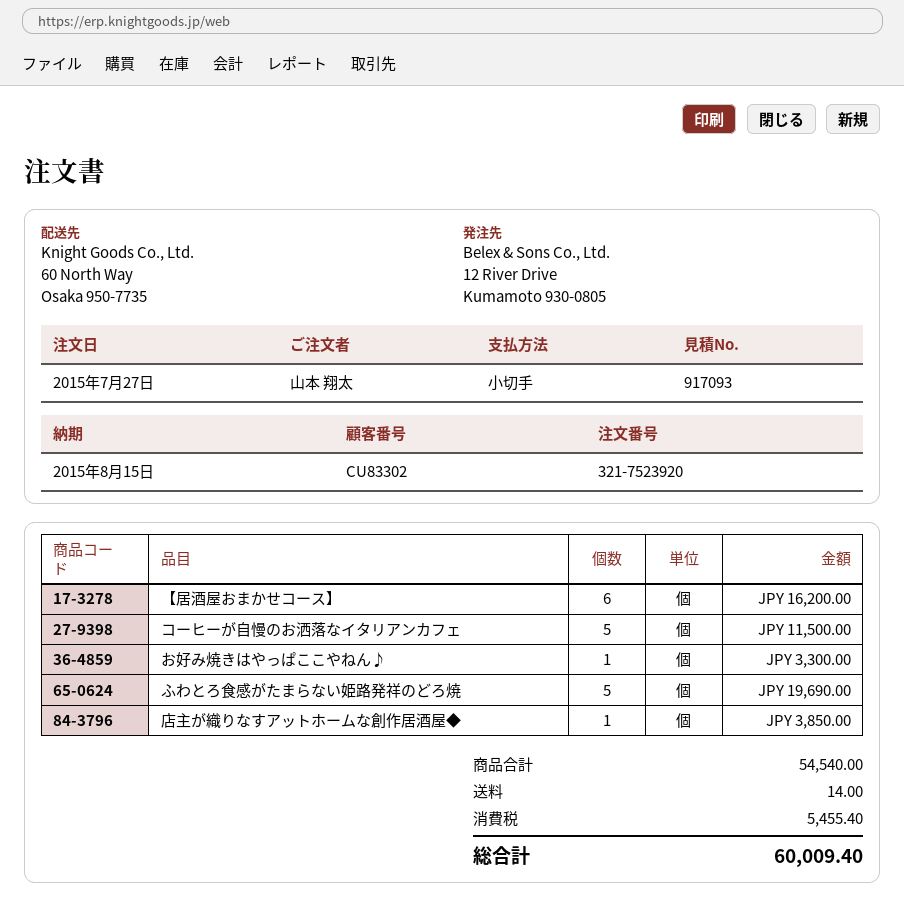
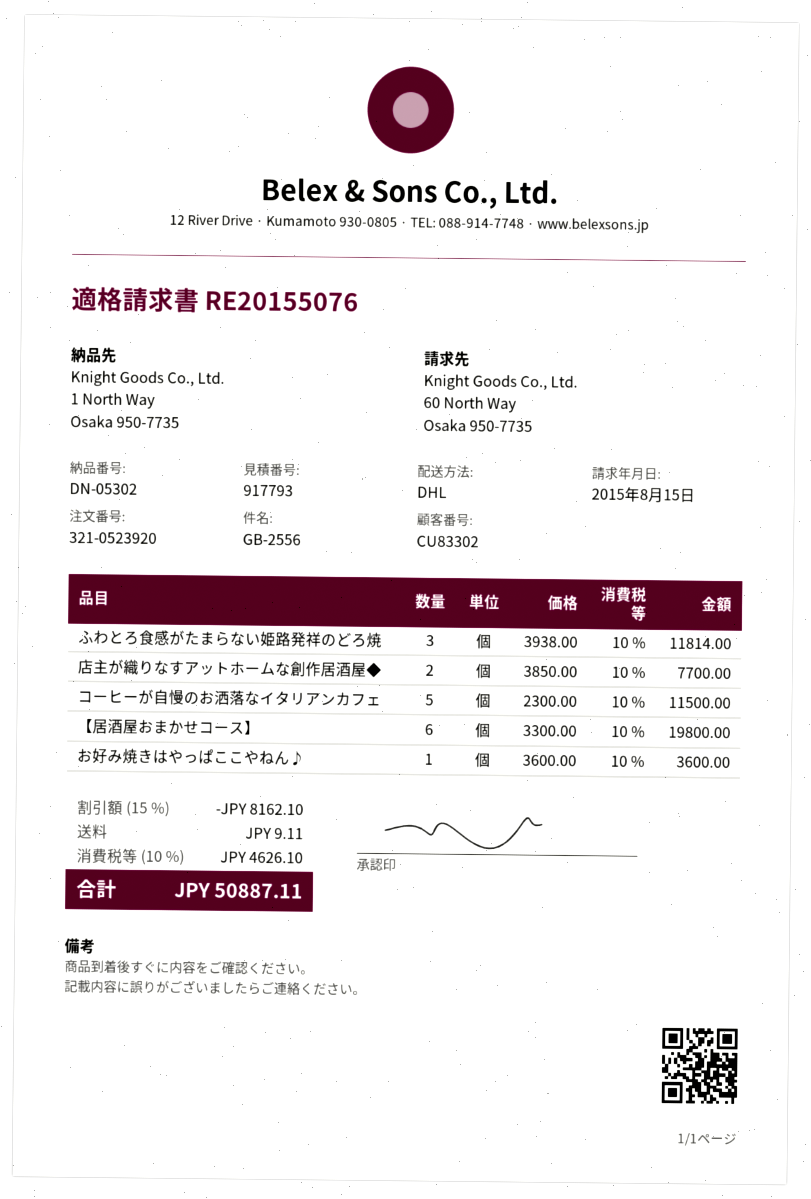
quote number: 917093 -> 917793
order number: 321-7523920 -> 321-0523920
ship to: 60 North Way, Osaka 950-7735 -> 1 North Way, Osaka 950-7735
【居酒屋おまかせコース】: 6 for 16200.00 -> 6 for 19800.00
お好み焼きはやっぱここやねん♪: 1 for 3300.00 -> 1 for 3600.00
ふわとろ食感がたまらない姫路発祥のどろ焼: 5 for 19690.00 -> 3 for 11814.00
店主が織りなすアットホームな創作居酒屋◆: 1 for 3850.00 -> 2 for 7700.00
discount: none -> 15% = 8162.10
shipping: 14.00 -> 9.11
tax: 5455.40 -> 4626.10
total: 60009.40 -> 50887.11

